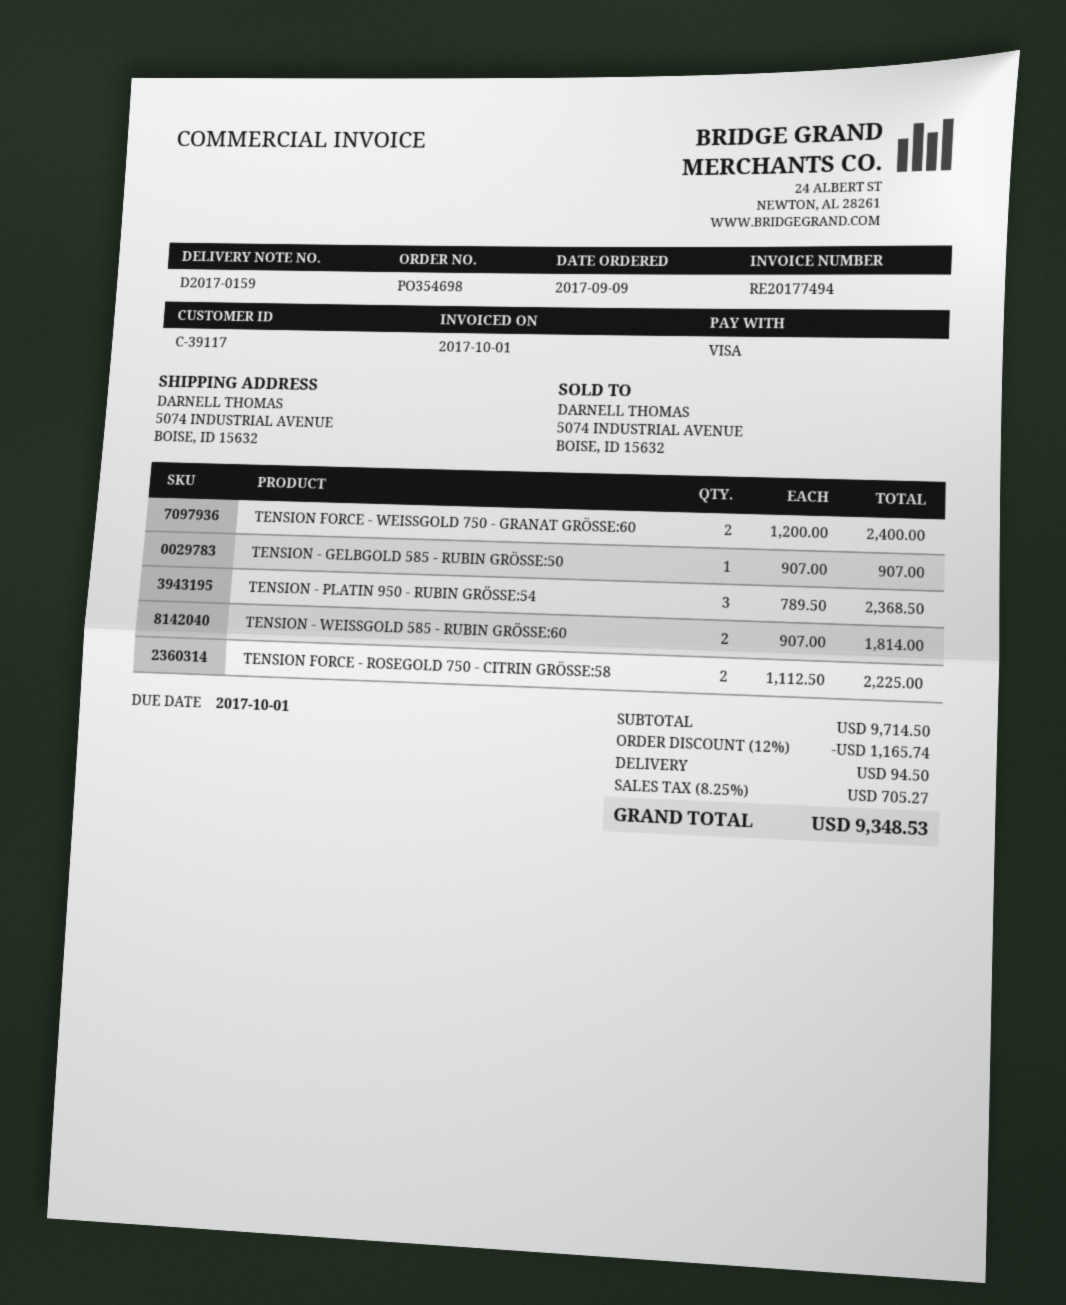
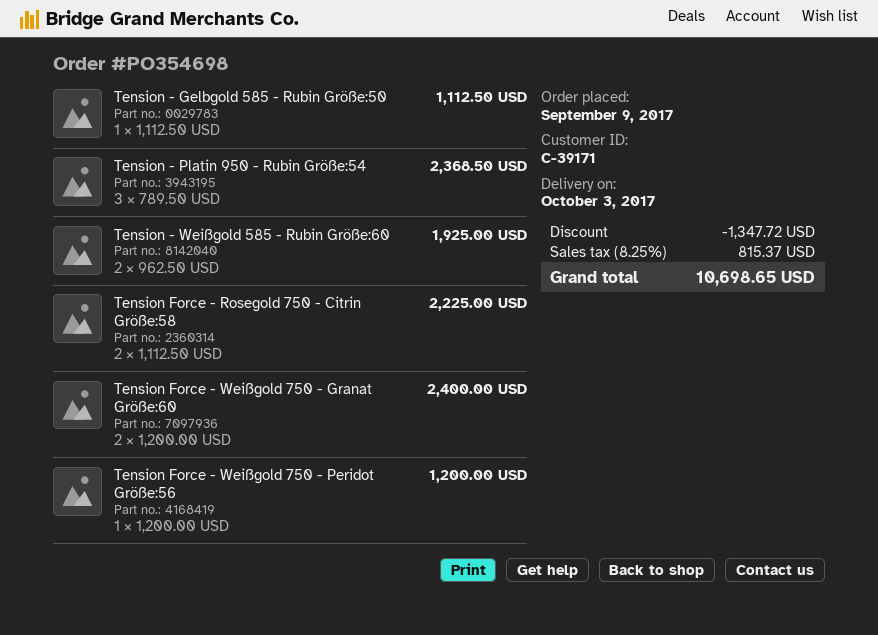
customer number: C-39117 -> C-39171
TENSION - GELBGOLD 585 - RUBIN GRÖSSE:50: 1 x 907.00 = 907.00 -> 1 x 1112.50 = 1112.50
TENSION - WEISSGOLD 585 - RUBIN GRÖSSE:60: 2 x 907.00 = 1814.00 -> 2 x 962.50 = 1925.00
Tension Force - Weißgold 750 - Peridot Größe:56: none -> 1 x 1200.00 = 1200.00
discount: 1165.74 -> 1347.72
shipping: 94.50 -> none
tax: 8.25% = 705.27 -> 8.25% = 815.37
total: 9348.53 -> 10698.65

